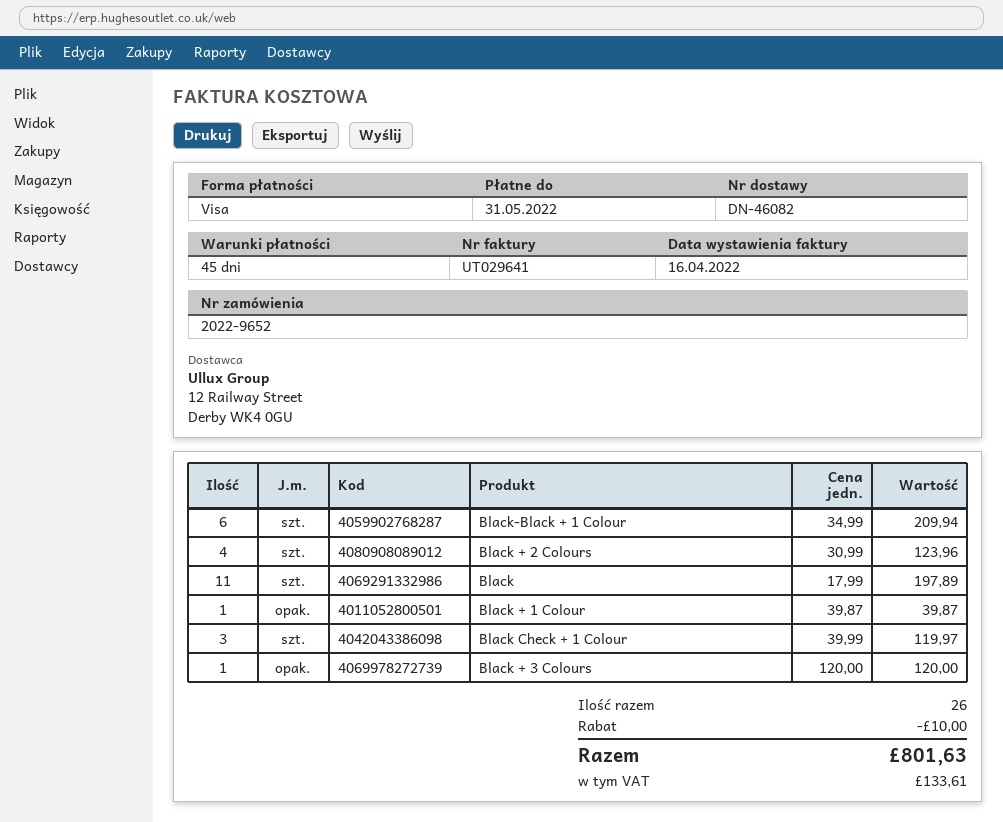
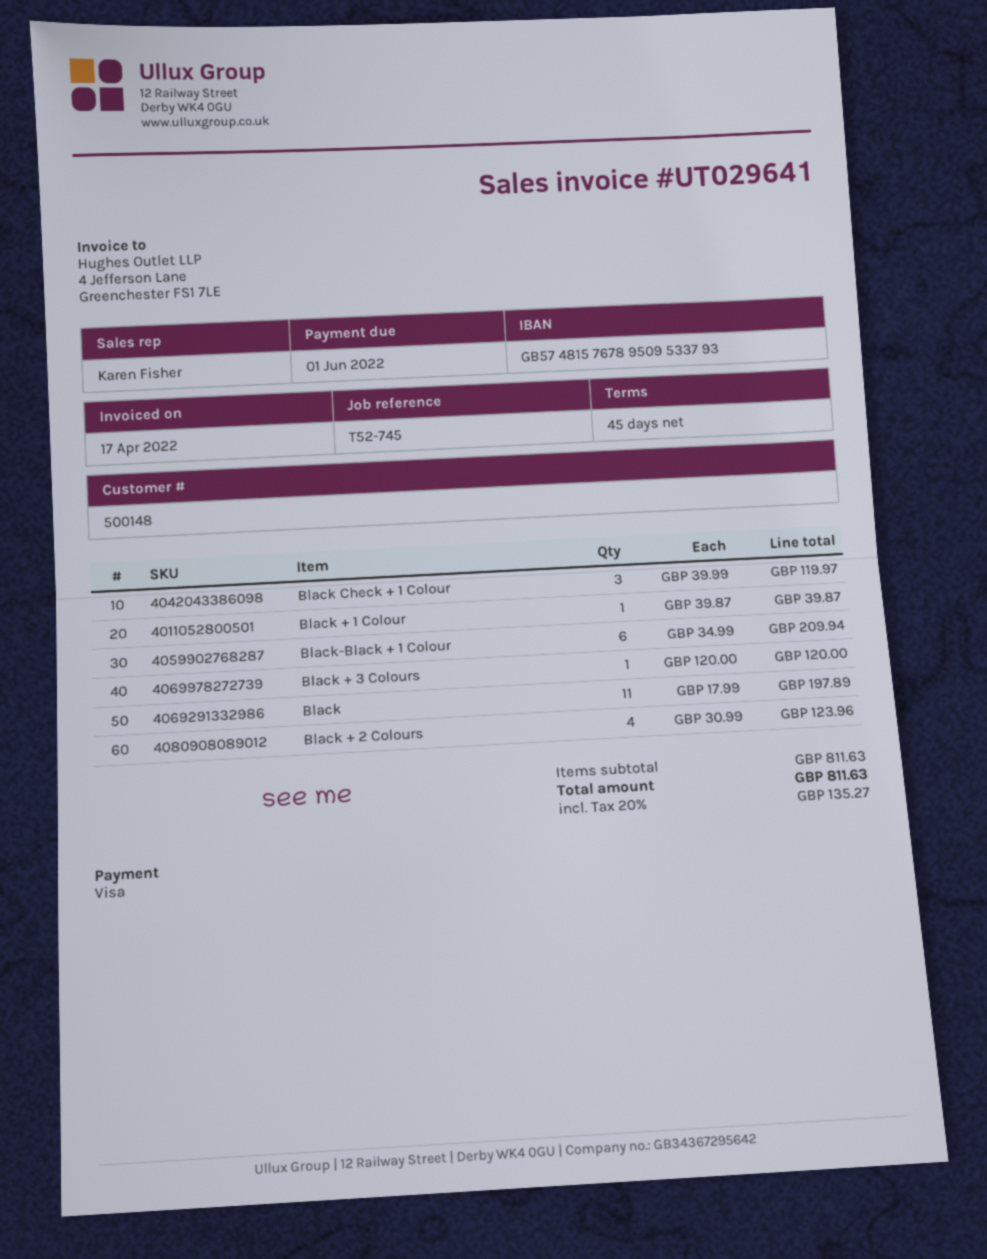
invoice date: 2022-04-16 -> 2022-04-17
due date: 2022-05-31 -> 2022-06-01
discount: 10.00 -> none
tax: 133.61 -> 135.27
total: 801.63 -> 811.63

